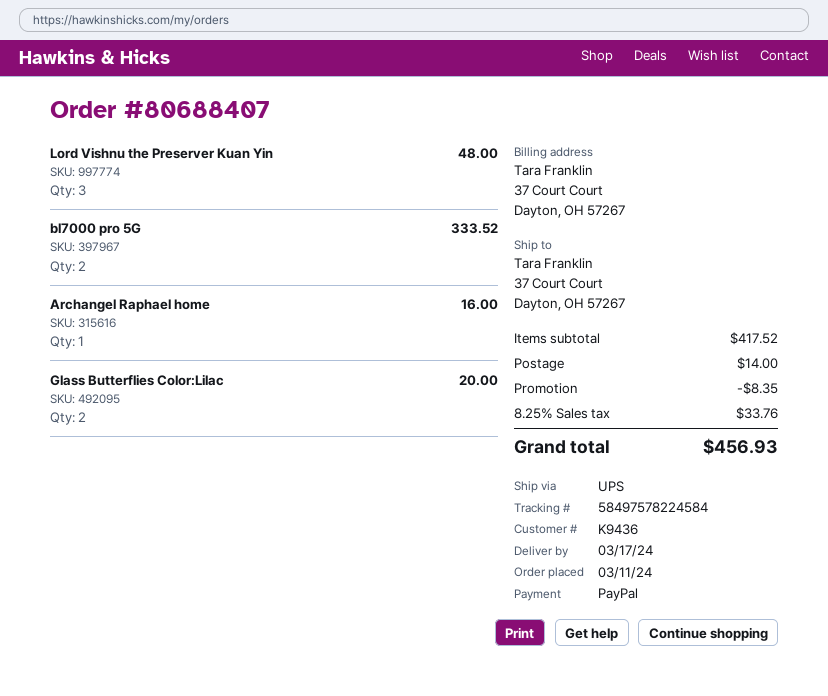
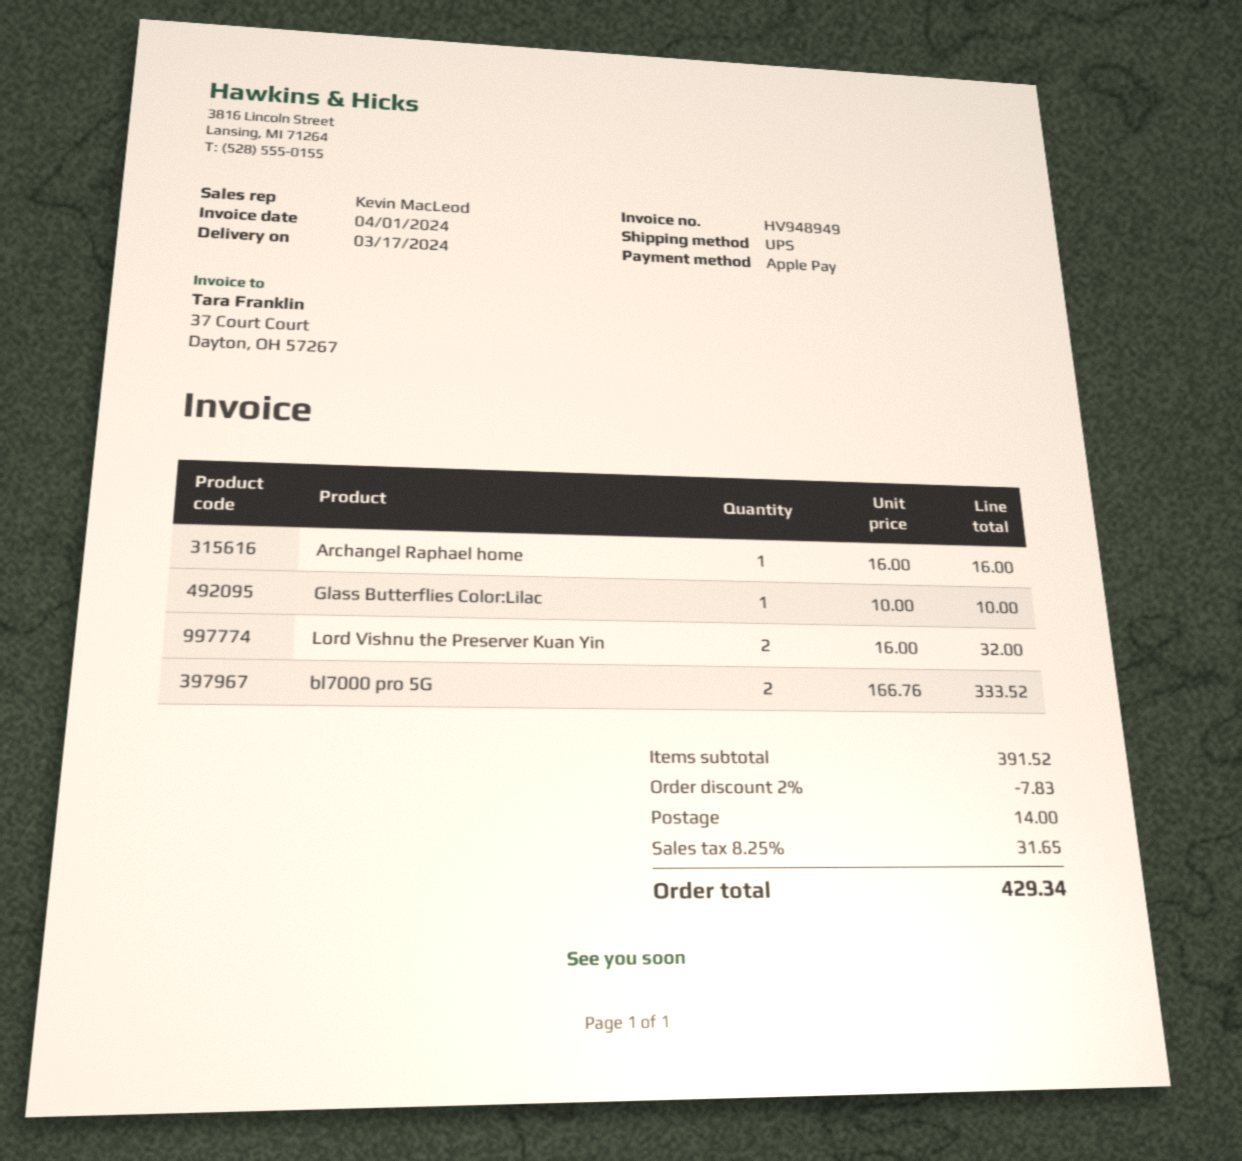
payment method: PayPal -> Apple Pay
Lord Vishnu the Preserver Kuan Yin: 3 for 48.00 -> 2 for 32.00
Glass Butterflies Color:Lilac: 2 for 20.00 -> 1 for 10.00
subtotal: 417.52 -> 391.52
discount: 8.35 -> 7.83
tax: 8.25% = 33.76 -> 8.25% = 31.65
total: 456.93 -> 429.34

